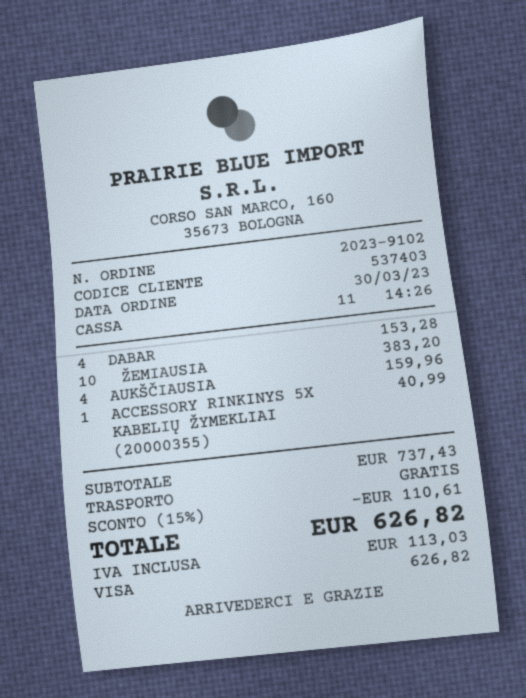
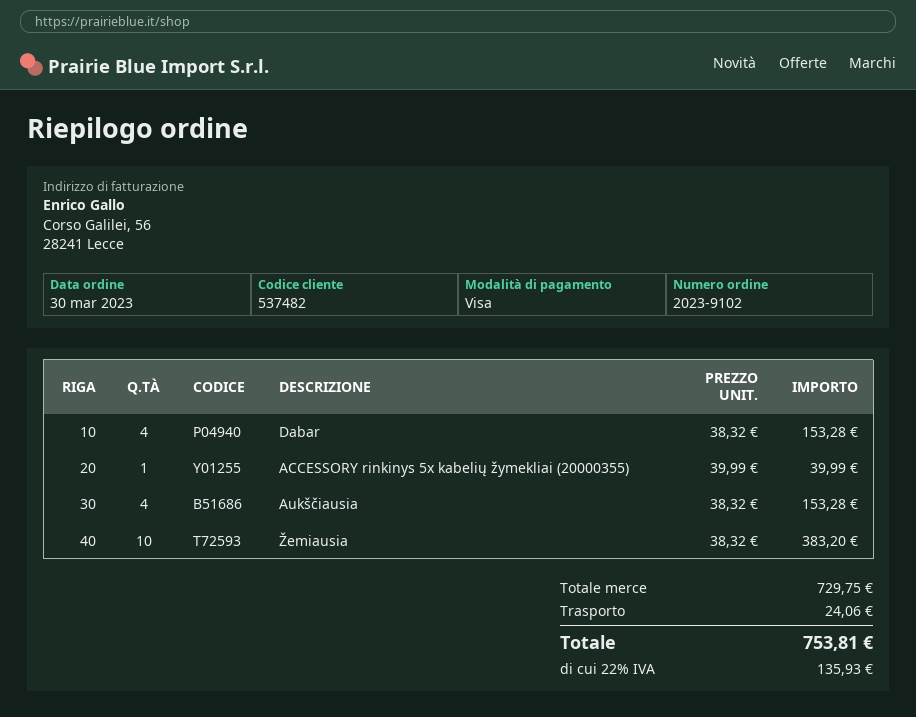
customer number: 537403 -> 537482
AUKŠČIAUSIA: 4 for 159.96 -> 4 for 153.28
ACCESSORY RINKINYS 5X KABELIŲ ŽYMEKLIAI (20000355): 1 for 40.99 -> 1 for 39.99
subtotal: 737.43 -> 729.75
discount: 15% = 110.61 -> none
shipping: 0.00 -> 24.06
tax: 113.03 -> 135.93
total: 626.82 -> 753.81

